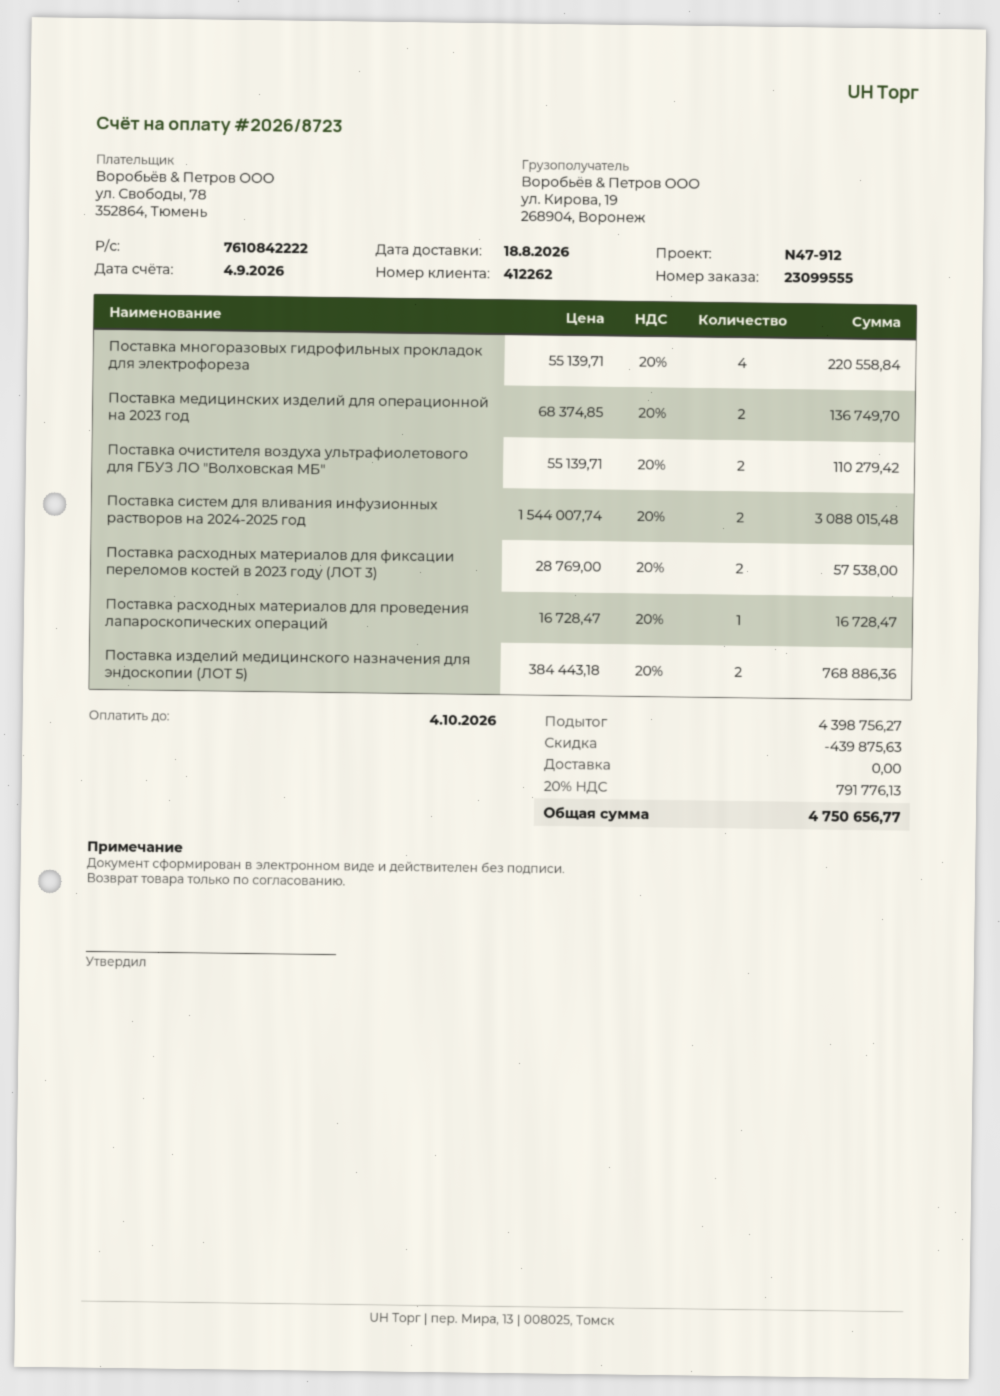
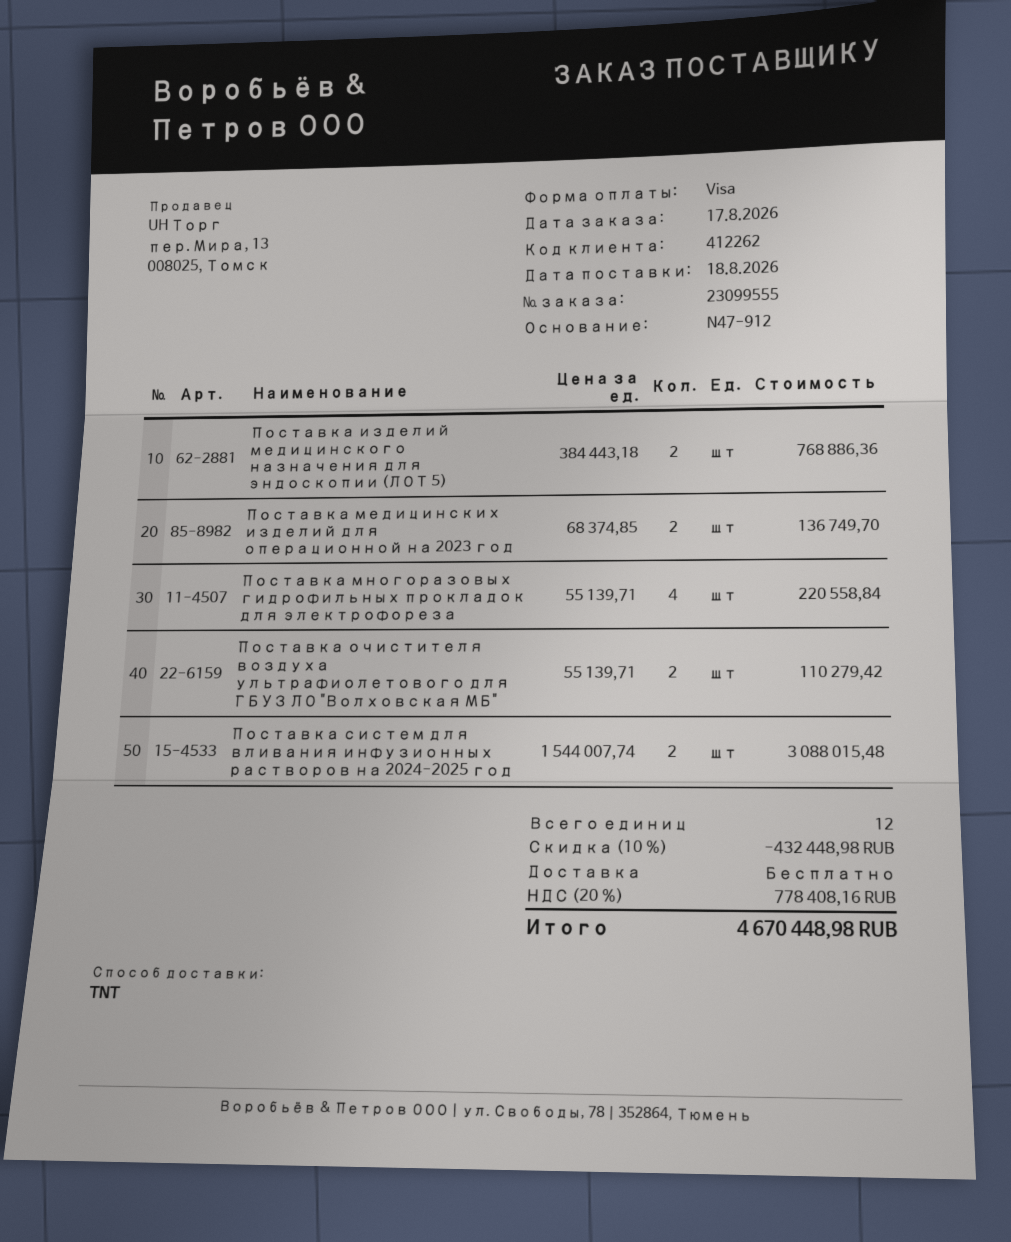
Поставка расходных материалов для фиксации переломов костей в 2023 году (ЛОТ 3): 2 x 28769.00 = 57538.00 -> none
Поставка расходных материалов для проведения лапароскопических операций: 1 x 16728.47 = 16728.47 -> none
discount: 439875.63 -> 432448.98
tax: 20% = 791776.13 -> 20% = 778408.16
total: 4750656.77 -> 4670448.98

